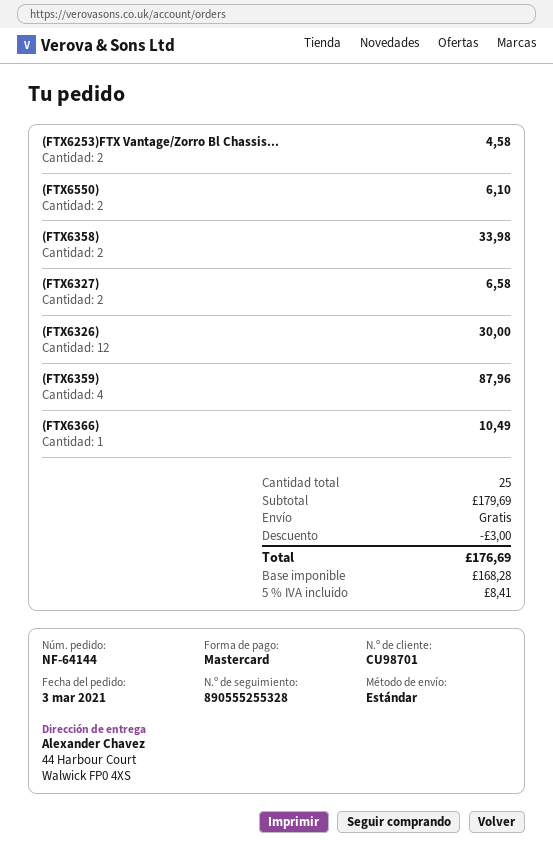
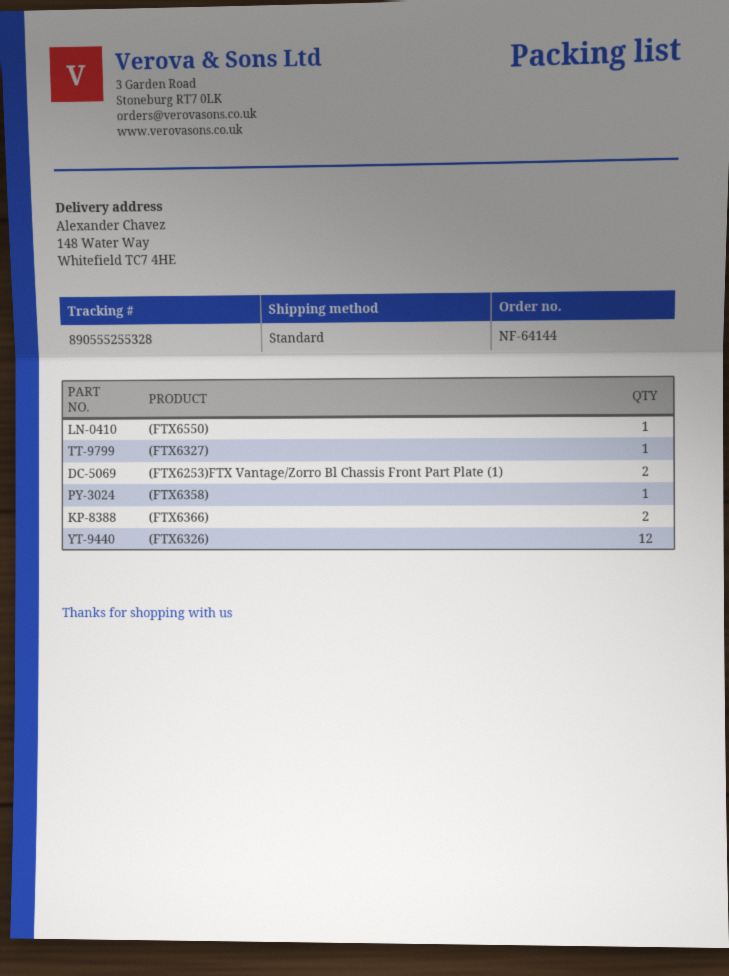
ship to: 44 Harbour Court, Walwick FP0 4XS -> 148 Water Way, Whitefield TC7 4HE
(FTX6550): 2 -> 1
(FTX6358): 2 -> 1
(FTX6327): 2 -> 1
(FTX6359): 4 -> none
(FTX6366): 1 -> 2

